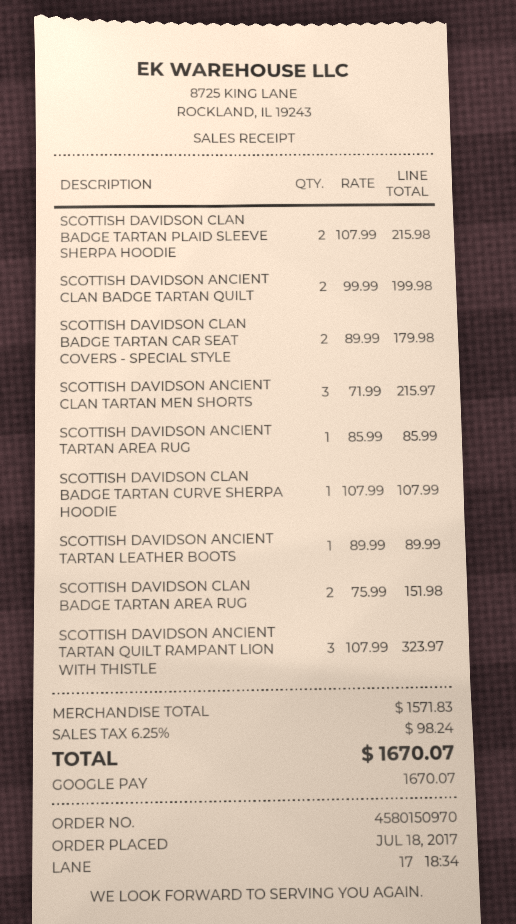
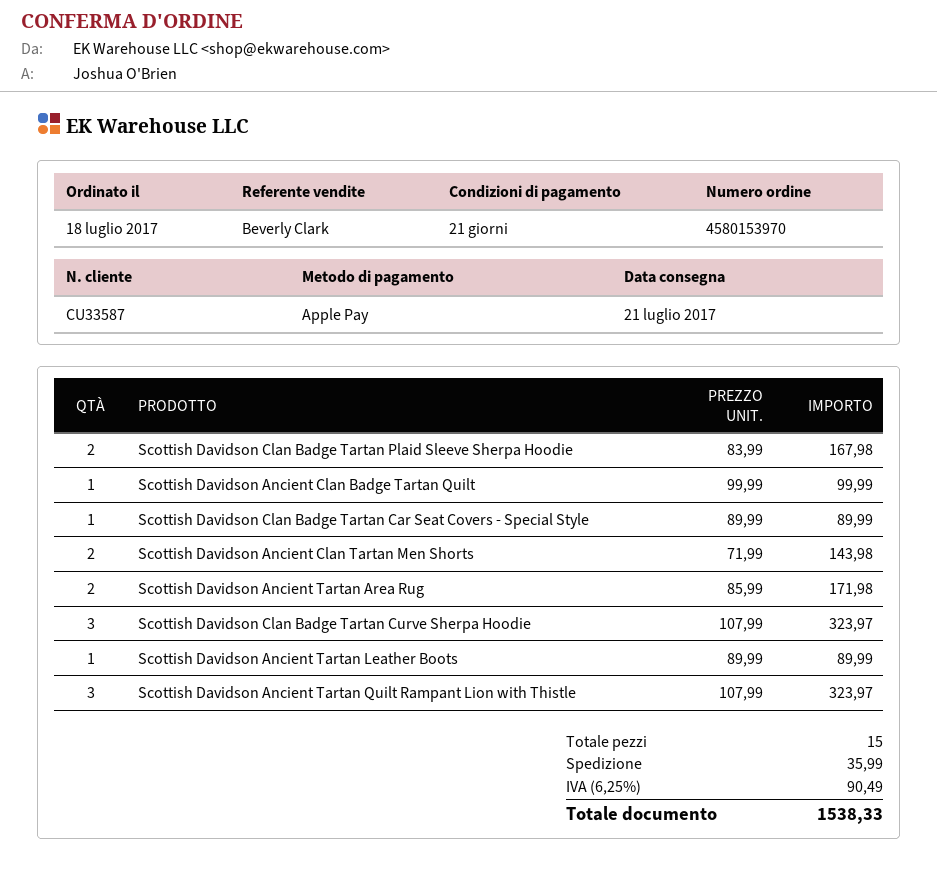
order number: 4580150970 -> 4580153970
payment method: Google Pay -> Apple Pay
SCOTTISH DAVIDSON CLAN BADGE TARTAN PLAID SLEEVE SHERPA HOODIE: 2 x 107.99 = 215.98 -> 2 x 83.99 = 167.98
SCOTTISH DAVIDSON ANCIENT CLAN BADGE TARTAN QUILT: 2 x 99.99 = 199.98 -> 1 x 99.99 = 99.99
SCOTTISH DAVIDSON CLAN BADGE TARTAN CAR SEAT COVERS - SPECIAL STYLE: 2 x 89.99 = 179.98 -> 1 x 89.99 = 89.99
SCOTTISH DAVIDSON ANCIENT CLAN TARTAN MEN SHORTS: 3 x 71.99 = 215.97 -> 2 x 71.99 = 143.98
SCOTTISH DAVIDSON ANCIENT TARTAN AREA RUG: 1 x 85.99 = 85.99 -> 2 x 85.99 = 171.98
SCOTTISH DAVIDSON CLAN BADGE TARTAN CURVE SHERPA HOODIE: 1 x 107.99 = 107.99 -> 3 x 107.99 = 323.97
SCOTTISH DAVIDSON CLAN BADGE TARTAN AREA RUG: 2 x 75.99 = 151.98 -> none
shipping: none -> 35.99
tax: 6.25% = 98.24 -> 6.25% = 90.49
total: 1670.07 -> 1538.33

